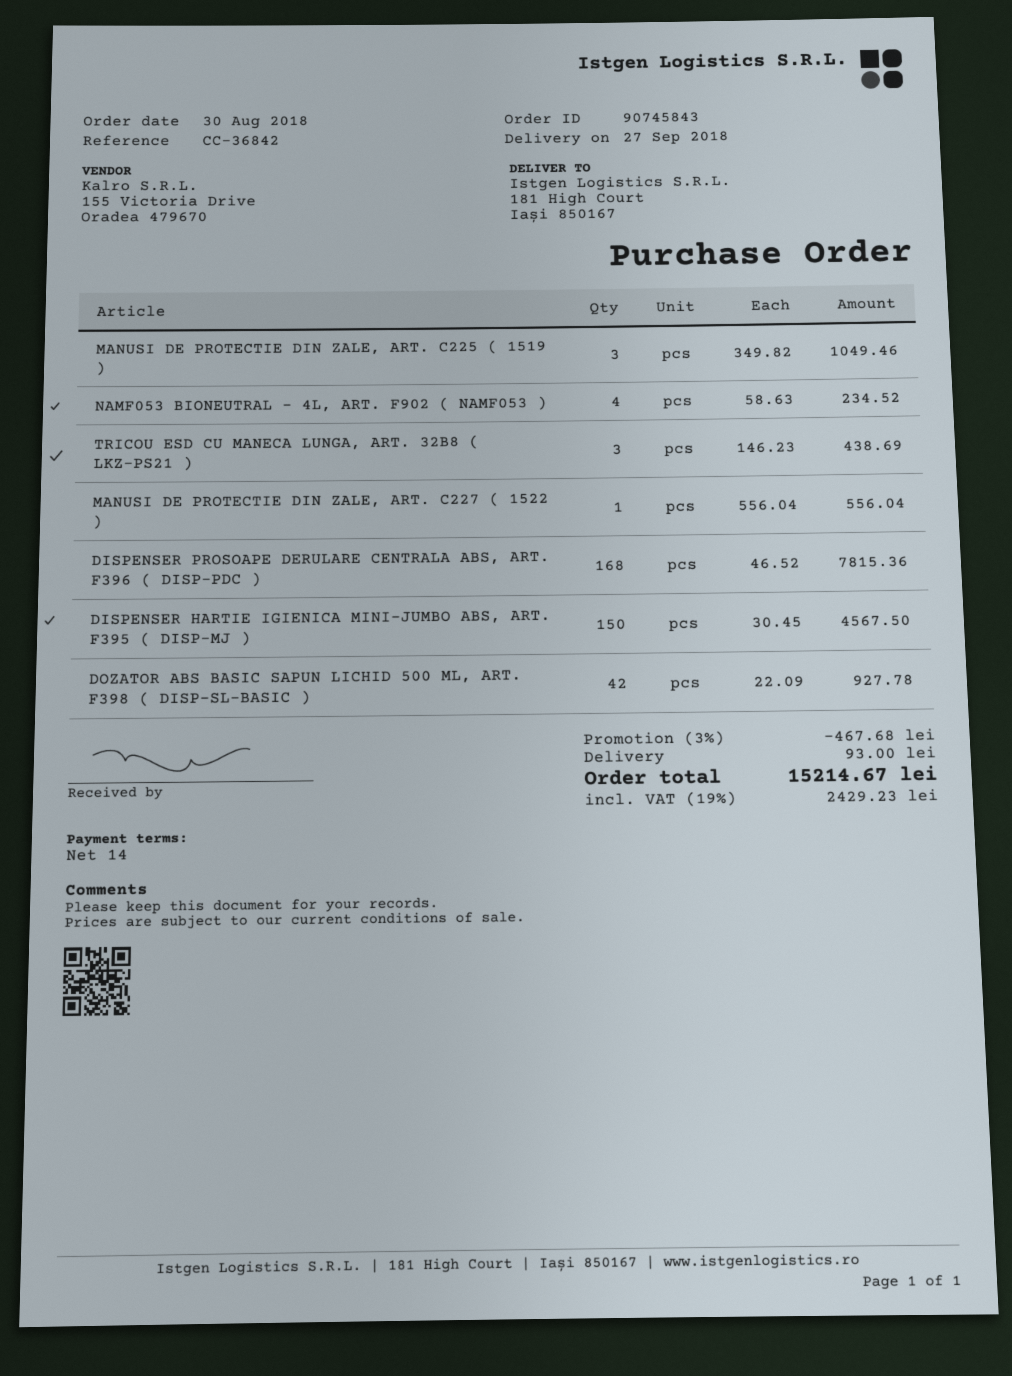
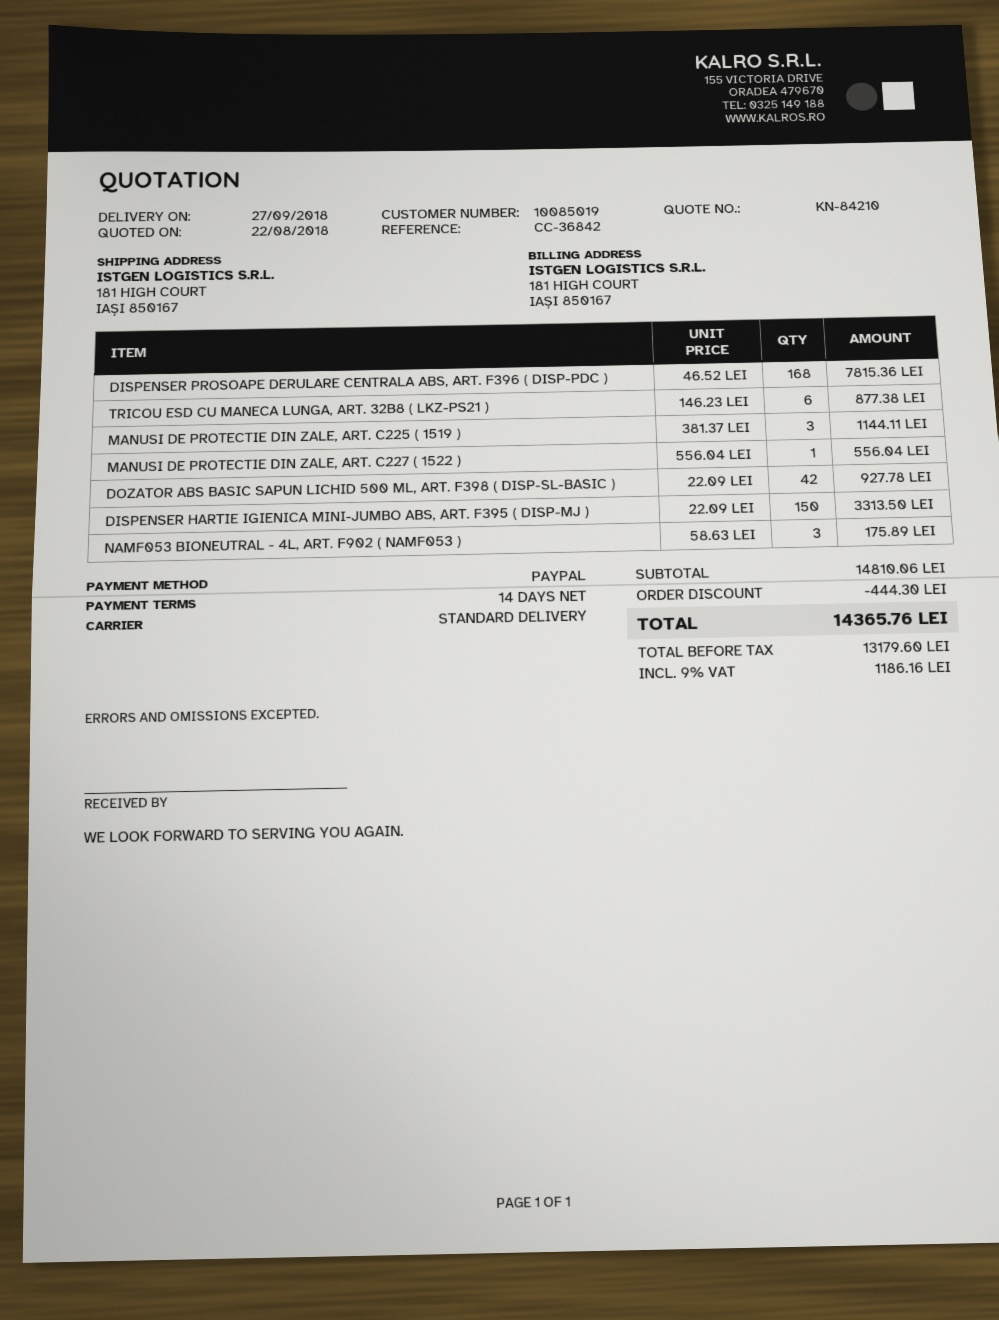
MANUSI DE PROTECTIE DIN ZALE, ART. C225 ( 1519 ): 3 x 349.82 = 1049.46 -> 3 x 381.37 = 1144.11
NAMF053 BIONEUTRAL - 4L, ART. F902 ( NAMF053 ): 4 x 58.63 = 234.52 -> 3 x 58.63 = 175.89
TRICOU ESD CU MANECA LUNGA, ART. 32B8 ( LKZ-PS21 ): 3 x 146.23 = 438.69 -> 6 x 146.23 = 877.38
DISPENSER HARTIE IGIENICA MINI-JUMBO ABS, ART. F395 ( DISP-MJ ): 150 x 30.45 = 4567.50 -> 150 x 22.09 = 3313.50
discount: 467.68 -> 444.30
shipping: 93.00 -> none
tax: 19% = 2429.23 -> 9% = 1186.16
total: 15214.67 -> 14365.76

